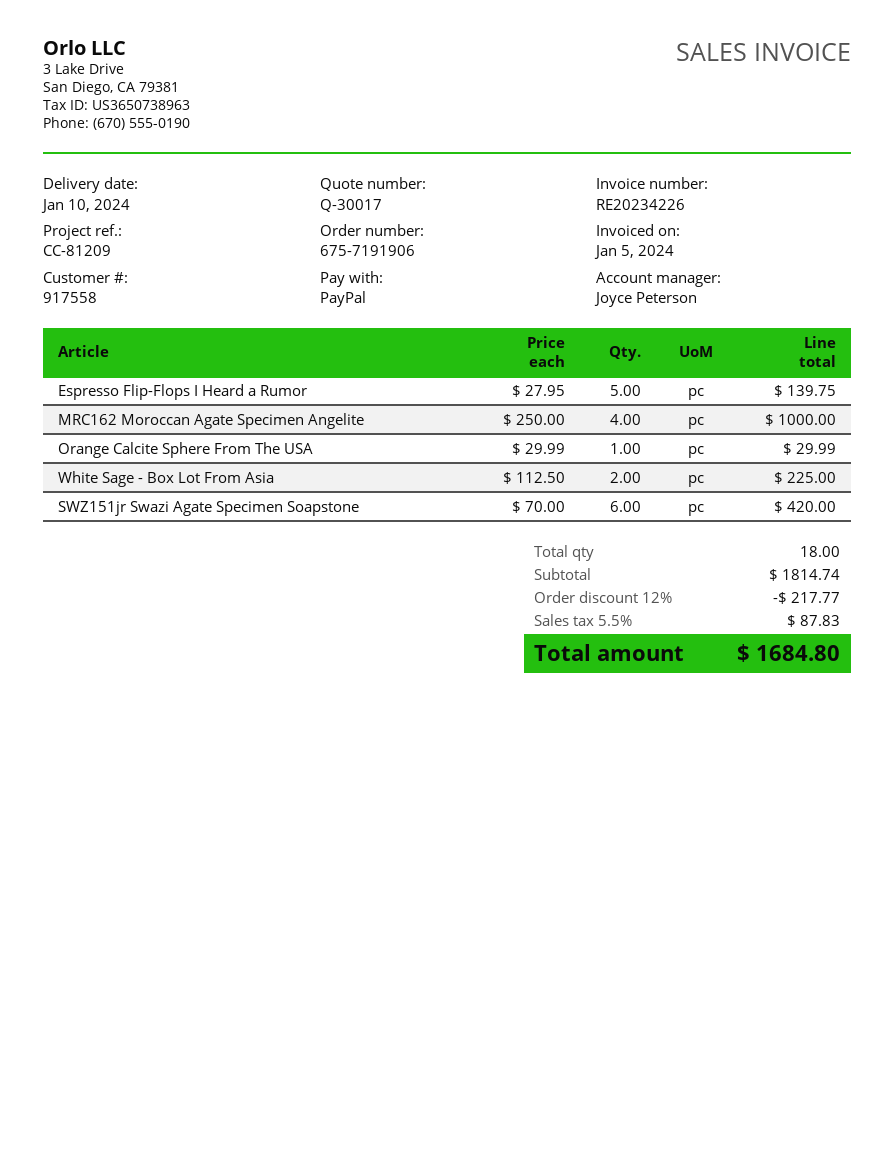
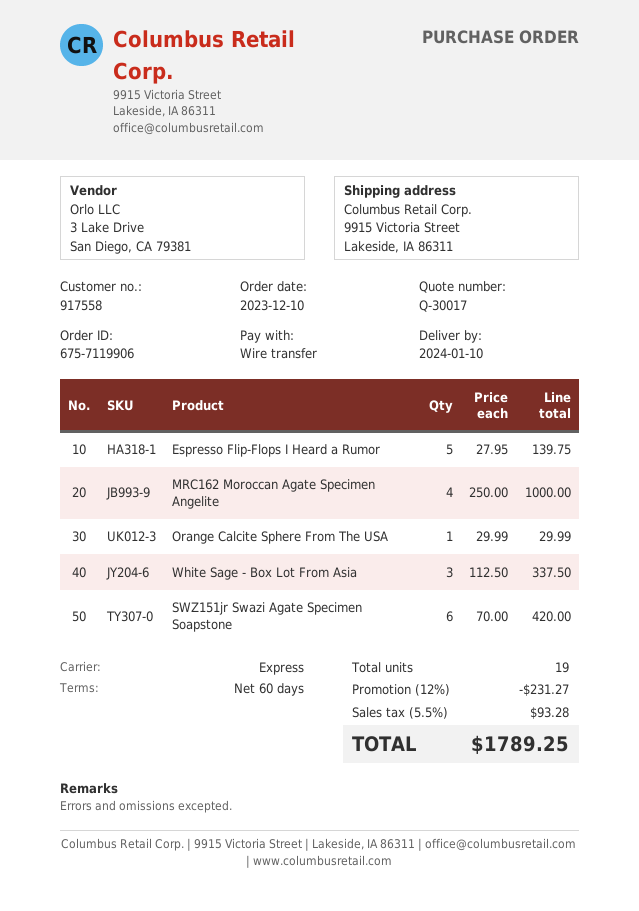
order number: 675-7191906 -> 675-7119906
payment method: PayPal -> bank transfer
White Sage - Box Lot From Asia: 2 x 112.50 = 225.00 -> 3 x 112.50 = 337.50
total quantity: 18 -> 19
discount: 12% = 217.77 -> 12% = 231.27
tax: 5.5% = 87.83 -> 5.5% = 93.28
total: 1684.80 -> 1789.25

